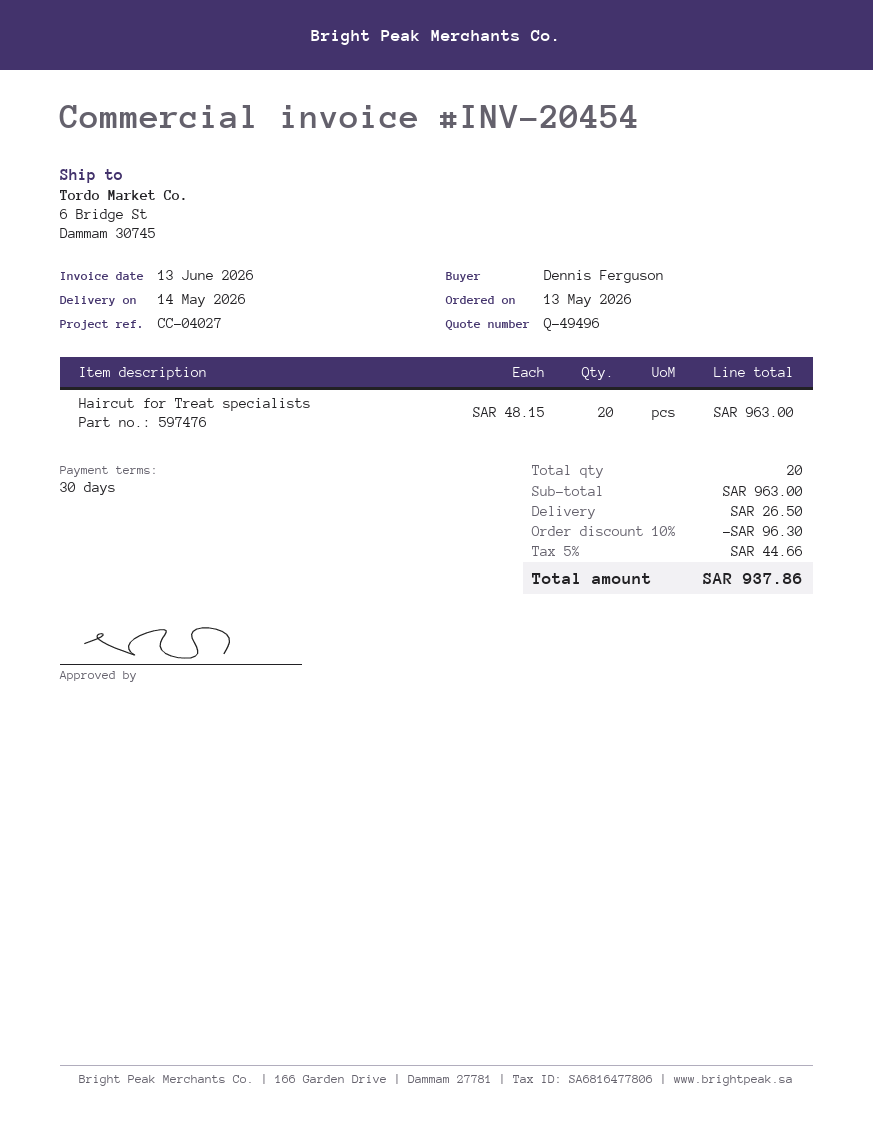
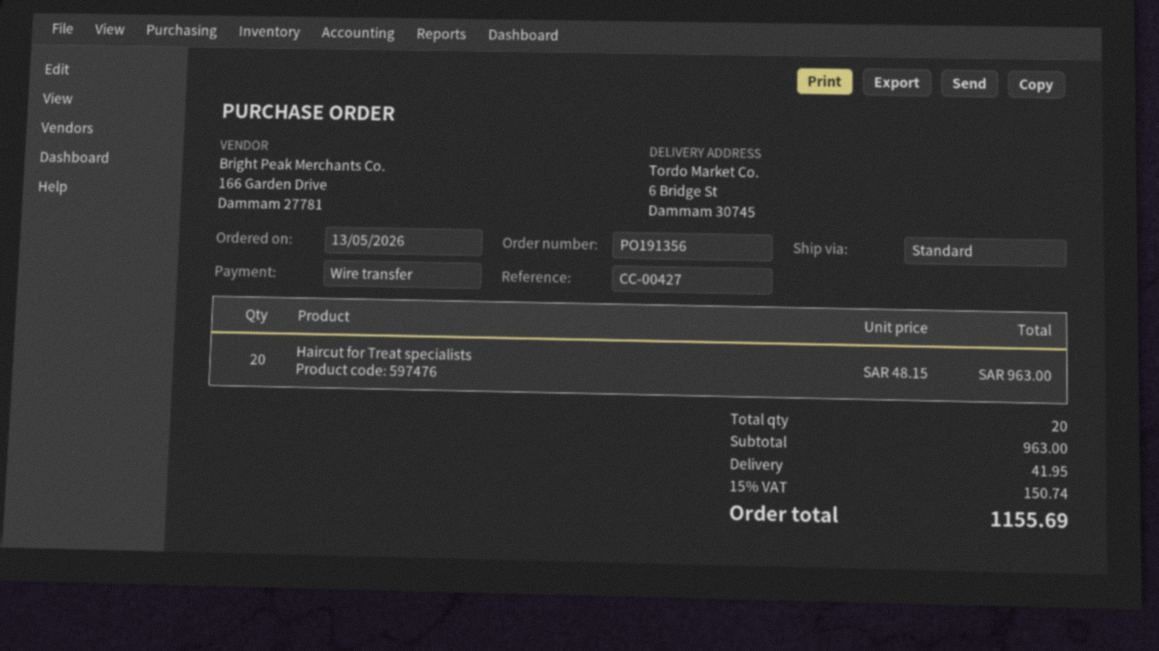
reference: CC-04027 -> CC-00427
discount: 10% = 96.30 -> none
shipping: 26.50 -> 41.95
tax: 5% = 44.66 -> 15% = 150.74
total: 937.86 -> 1155.69

